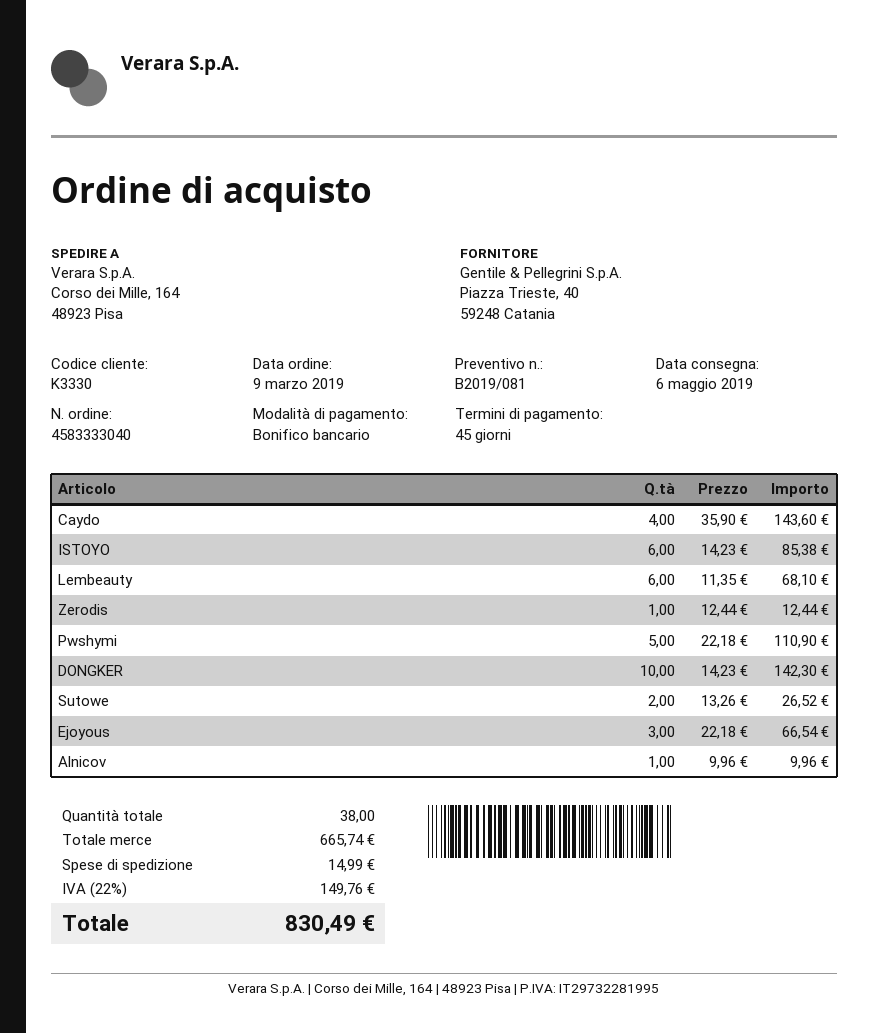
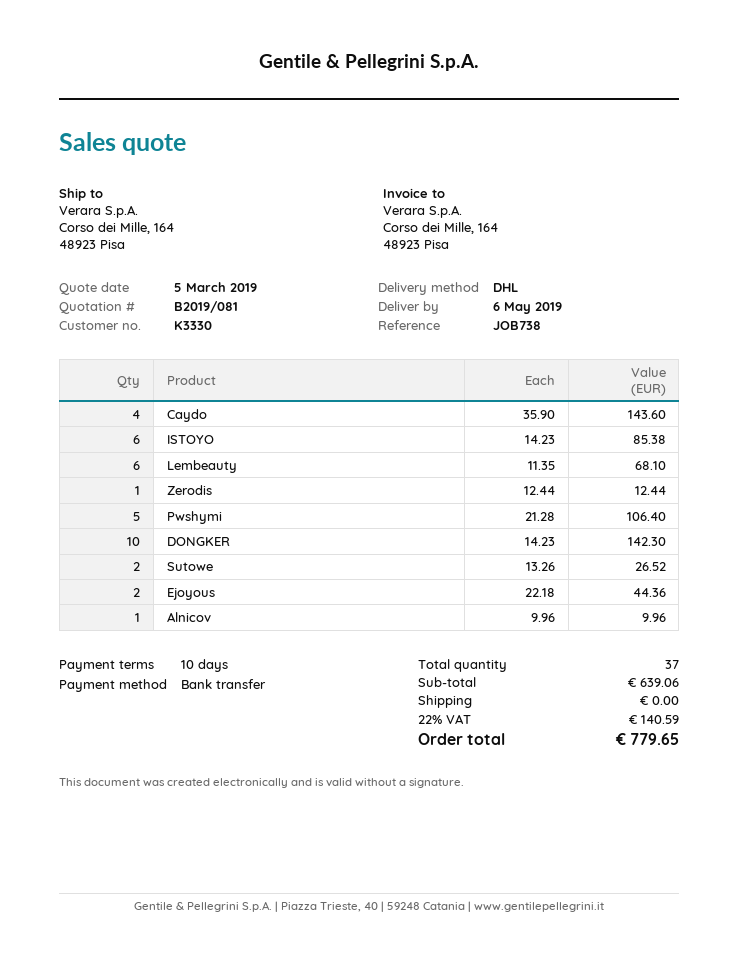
payment terms: 45 days -> 10 days
Pwshymi: 5 x 22.18 = 110.90 -> 5 x 21.28 = 106.40
Ejoyous: 3 x 22.18 = 66.54 -> 2 x 22.18 = 44.36
total quantity: 38 -> 37
subtotal: 665.74 -> 639.06
shipping: 14.99 -> 0.00
tax: 22% = 149.76 -> 22% = 140.59
total: 830.49 -> 779.65

